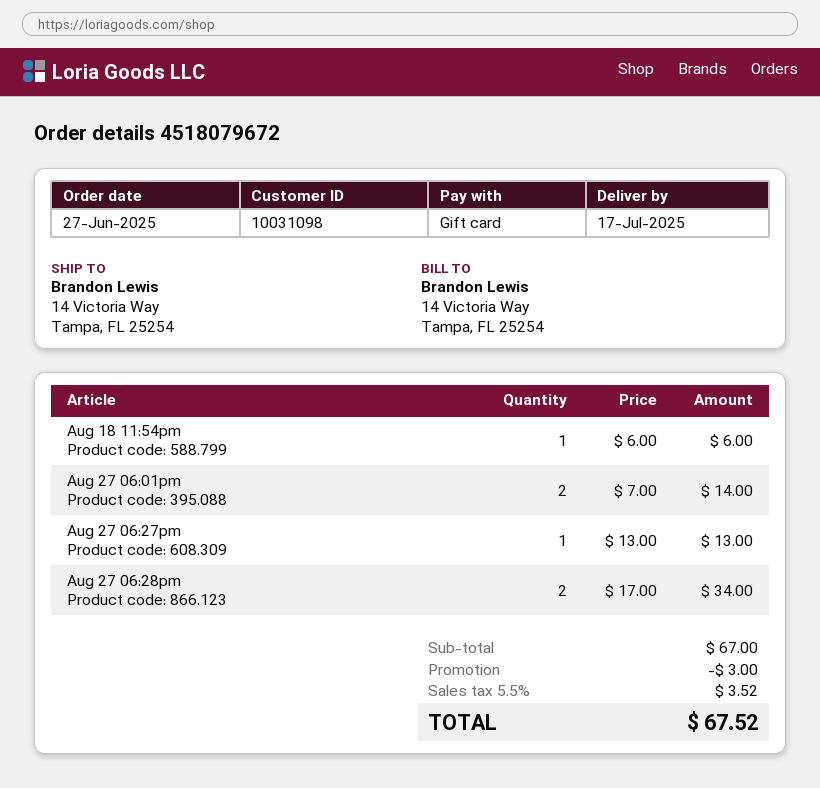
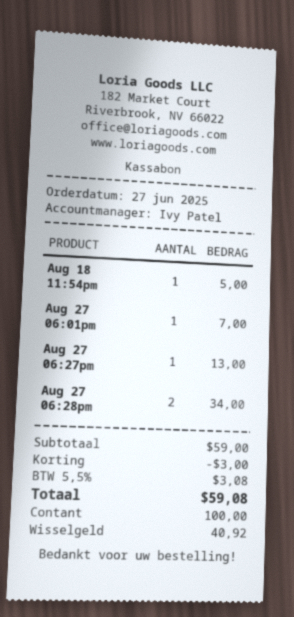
payment method: gift card -> cash
Aug 18 11:54pm: 1 for 6.00 -> 1 for 5.00
Aug 27 06:01pm: 2 for 14.00 -> 1 for 7.00
subtotal: 67.00 -> 59.00
tax: 5.5% = 3.52 -> 5.5% = 3.08
total: 67.52 -> 59.08

